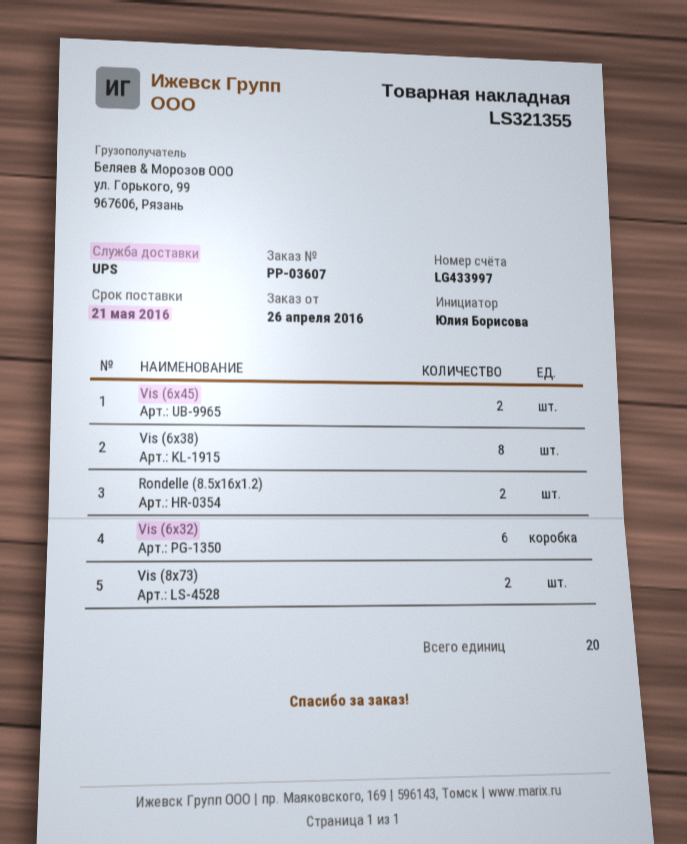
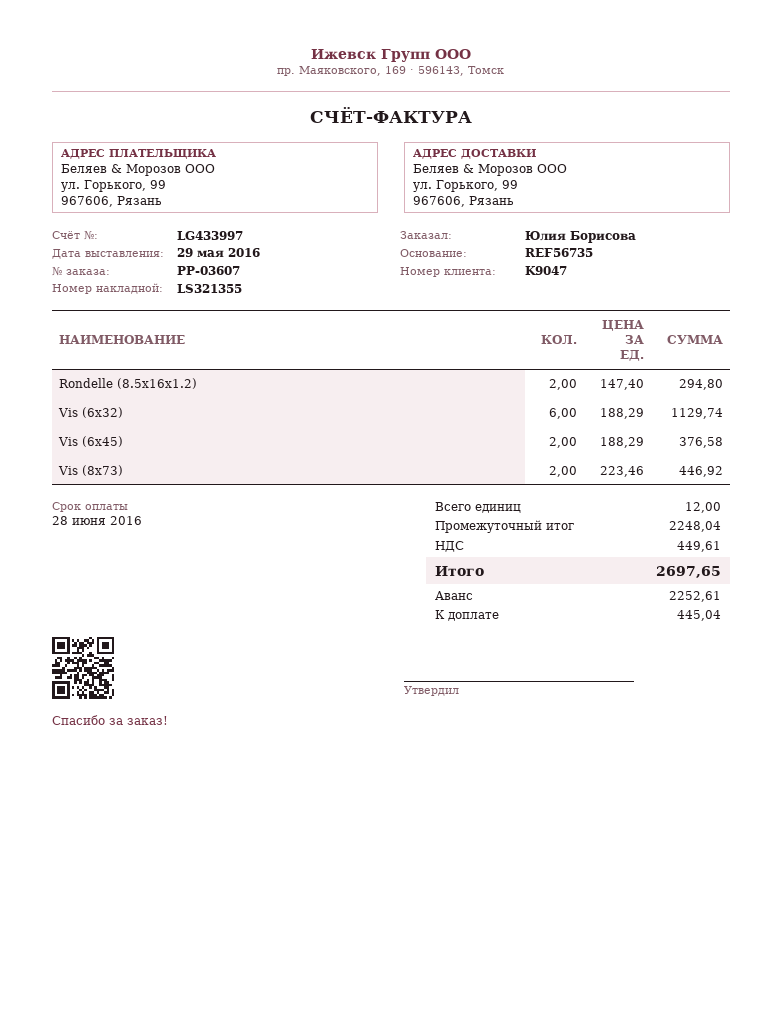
Vis (6x38): 8 -> none
total quantity: 20 -> 12

